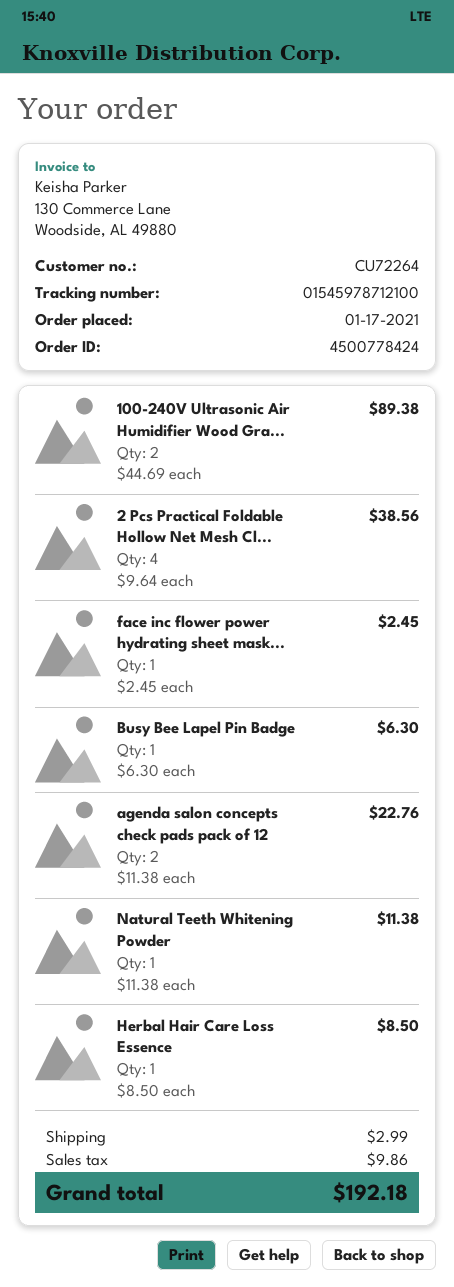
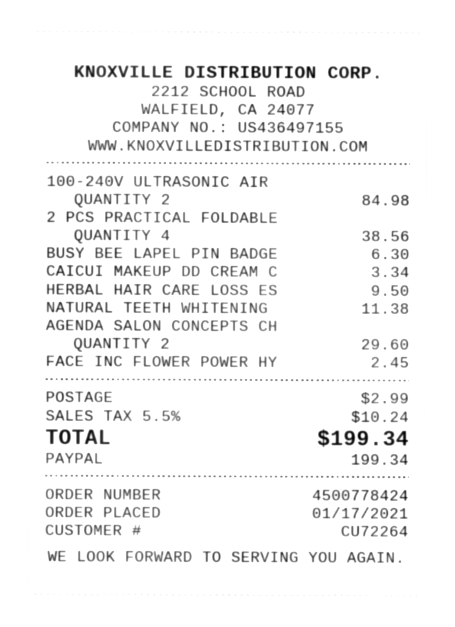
100-240V Ultrasonic Air Humidifier Wood Gra...: 2 for 89.38 -> 2 for 84.98
agenda salon concepts check pads pack of 12: 2 for 22.76 -> 2 for 29.60
Herbal Hair Care Loss Essence: 1 for 8.50 -> 1 for 9.50
CAICUI MAKEUP DD CREAM C: none -> 1 for 3.34
tax: 9.86 -> 10.24
total: 192.18 -> 199.34

